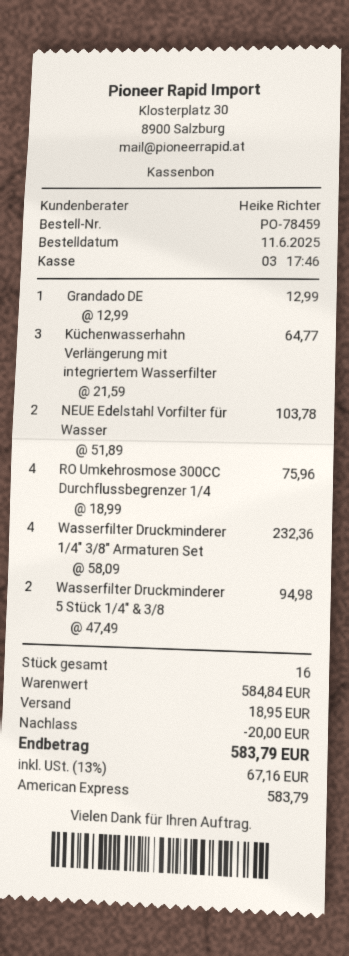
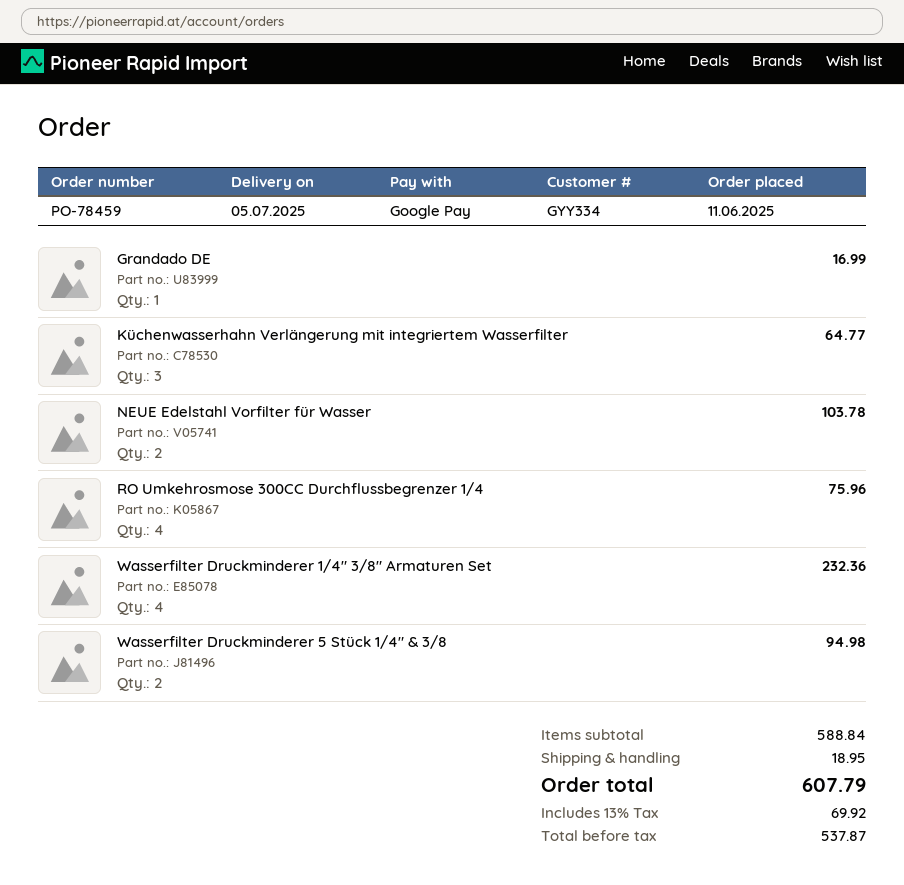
payment method: American Express -> Google Pay
Grandado DE: 1 for 12.99 -> 1 for 16.99
subtotal: 584.84 -> 588.84
discount: 20.00 -> none
tax: 13% = 67.16 -> 13% = 69.92
total: 583.79 -> 607.79

